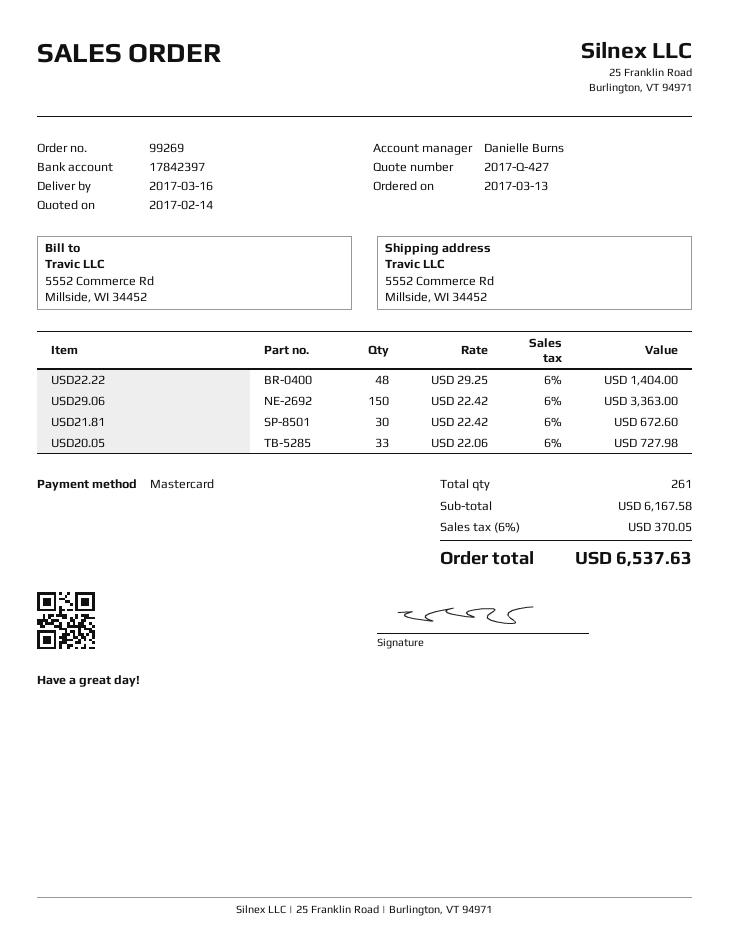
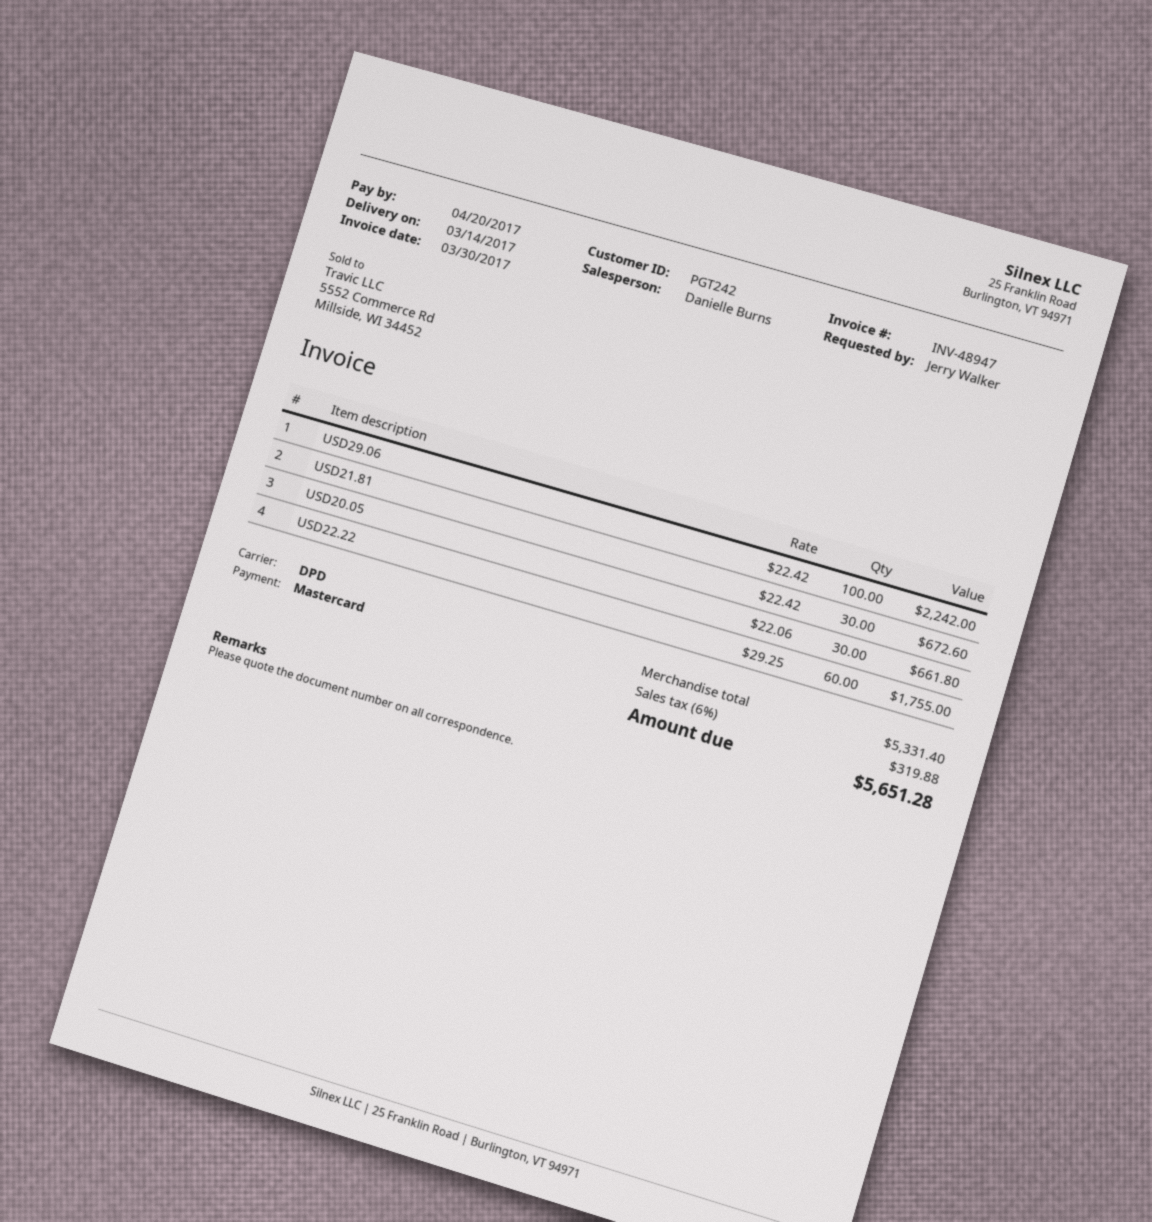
delivery date: 2017-03-16 -> 2017-03-14
USD22.22: 48 x 29.25 = 1404.00 -> 60 x 29.25 = 1755.00
USD29.06: 150 x 22.42 = 3363.00 -> 100 x 22.42 = 2242.00
USD20.05: 33 x 22.06 = 727.98 -> 30 x 22.06 = 661.80
subtotal: 6167.58 -> 5331.40
tax: 6% = 370.05 -> 6% = 319.88
total: 6537.63 -> 5651.28

